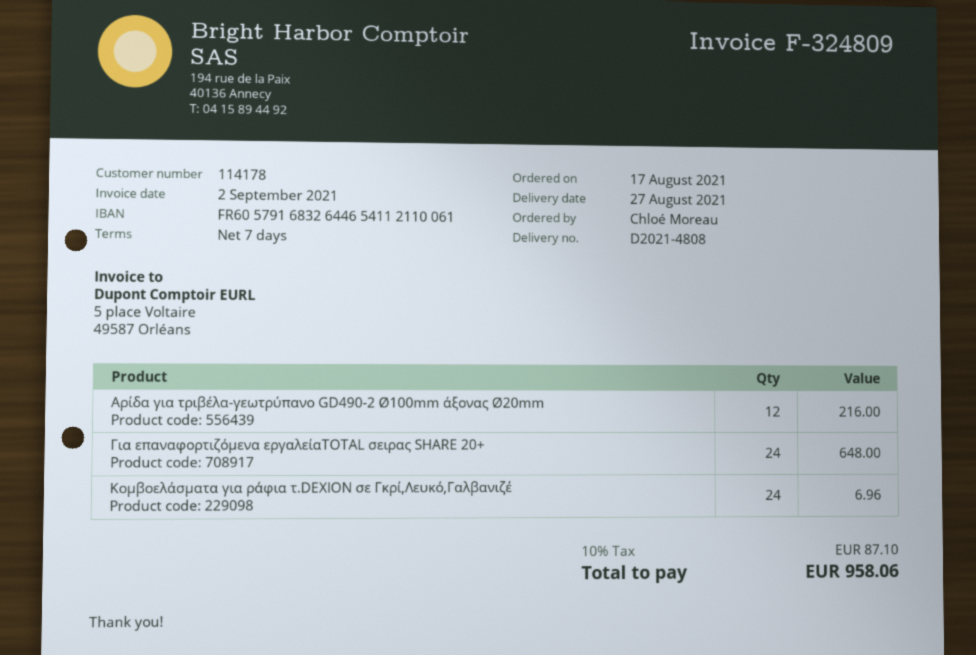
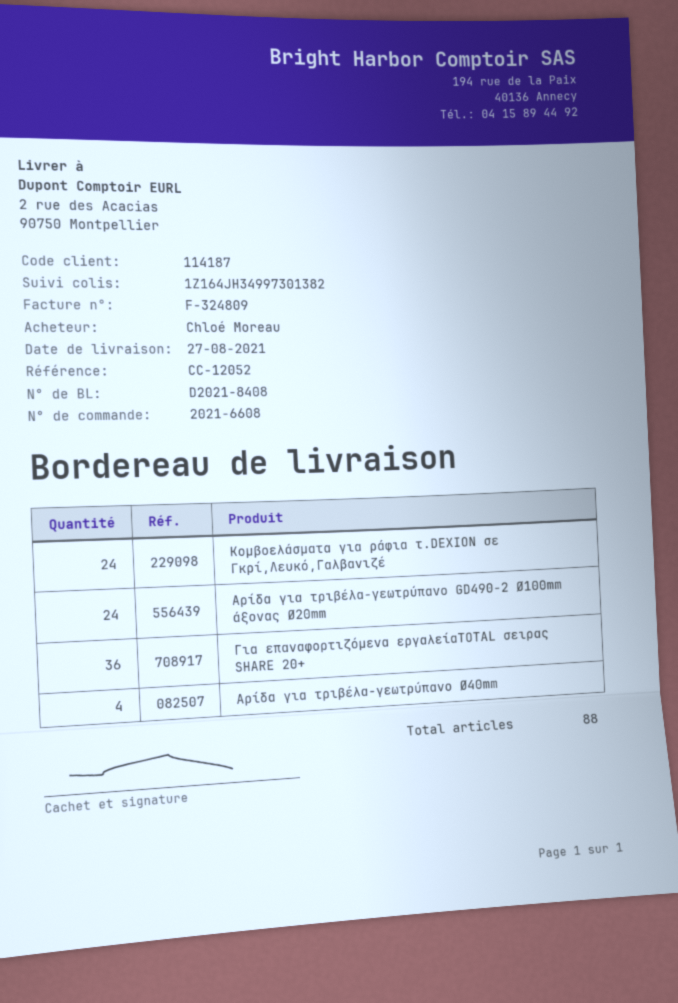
delivery note number: D2021-4808 -> D2021-8408
customer number: 114178 -> 114187
Αρίδα για τριβέλα-γεωτρύπανο GD490-2 Ø100mm άξονας Ø20mm: 12 -> 24
Για επαναφορτιζόμενα εργαλείαTOTAL σειρας SHARE 20+: 24 -> 36
Αρίδα για τριβέλα-γεωτρύπανο Ø40mm: none -> 4

